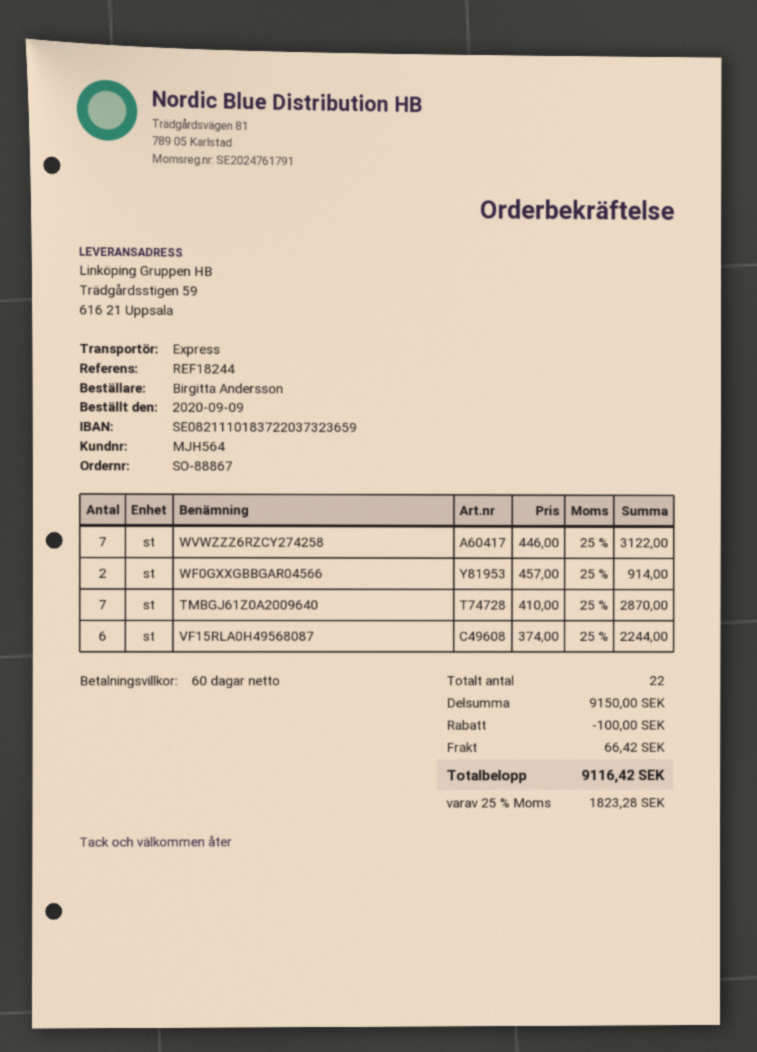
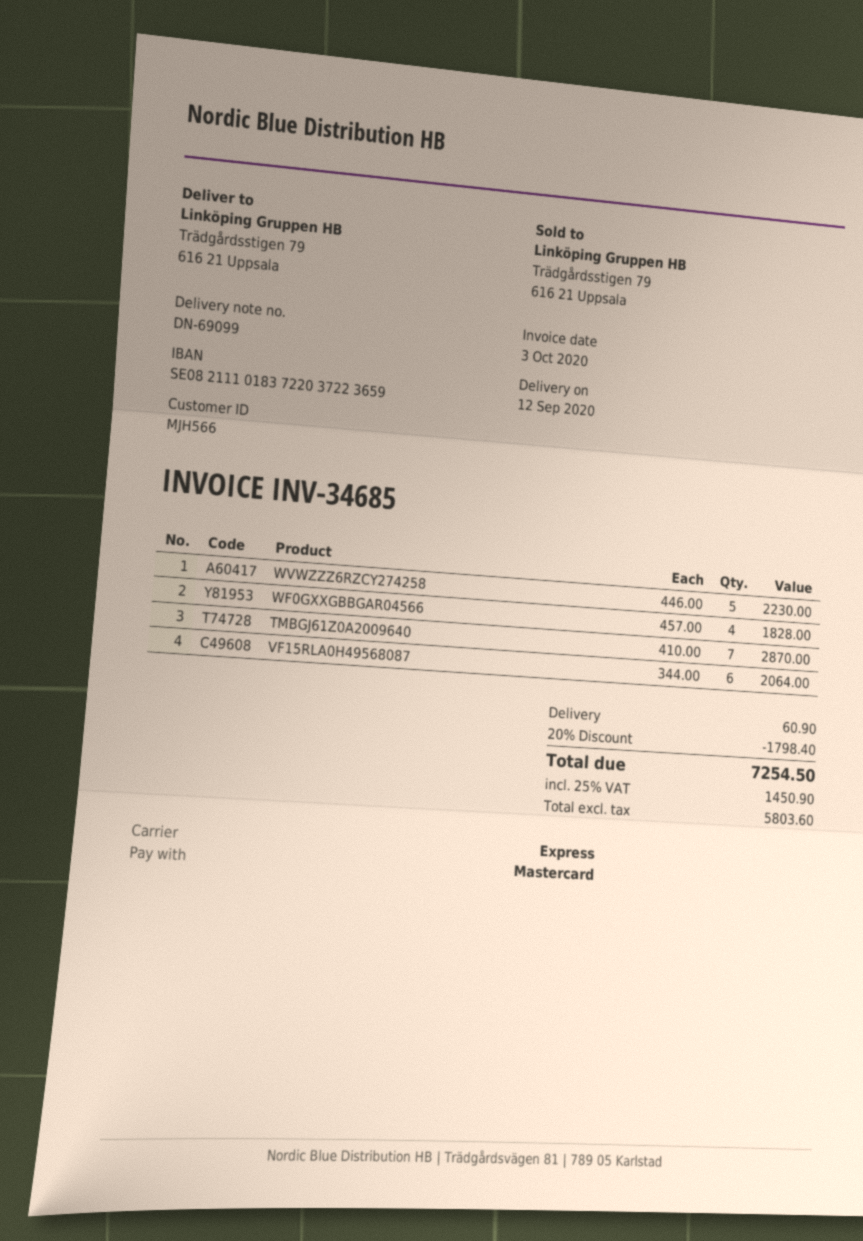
customer number: MJH564 -> MJH566
bank account: SE0821110183722037323659 -> SE0821110183722037223659
ship to: Trädgårdsstigen 59, 616 21 Uppsala -> Trädgårdsstigen 79, 616 21 Uppsala
WVWZZZ6RZCY274258: 7 x 446.00 = 3122.00 -> 5 x 446.00 = 2230.00
WF0GXXGBBGAR04566: 2 x 457.00 = 914.00 -> 4 x 457.00 = 1828.00
VF15RLA0H49568087: 6 x 374.00 = 2244.00 -> 6 x 344.00 = 2064.00
discount: 100.00 -> 1798.40
shipping: 66.42 -> 60.90
tax: 25% = 1823.28 -> 25% = 1450.90
total: 9116.42 -> 7254.50

